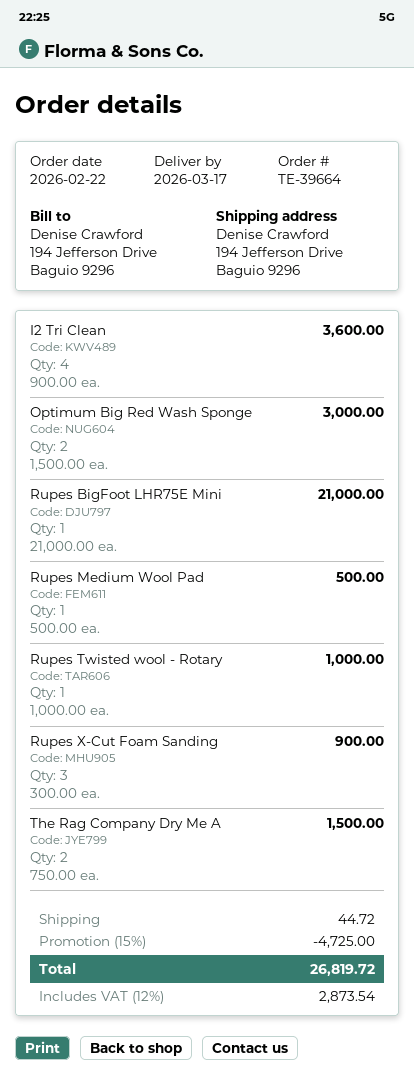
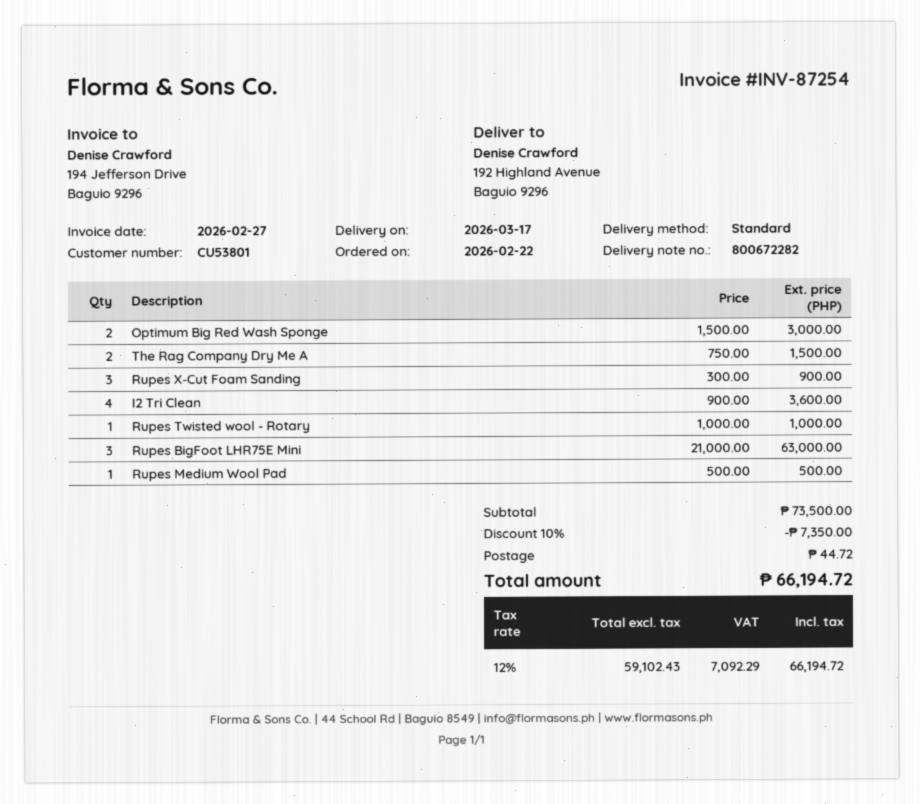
ship to: 194 Jefferson Drive, Baguio 9296 -> 192 Highland Avenue, Baguio 9296
Rupes BigFoot LHR75E Mini: 1 x 21000.00 = 21000.00 -> 3 x 21000.00 = 63000.00
discount: 15% = 4725.00 -> 10% = 7350.00
tax: 12% = 2873.54 -> 12% = 7092.29
total: 26819.72 -> 66194.72

